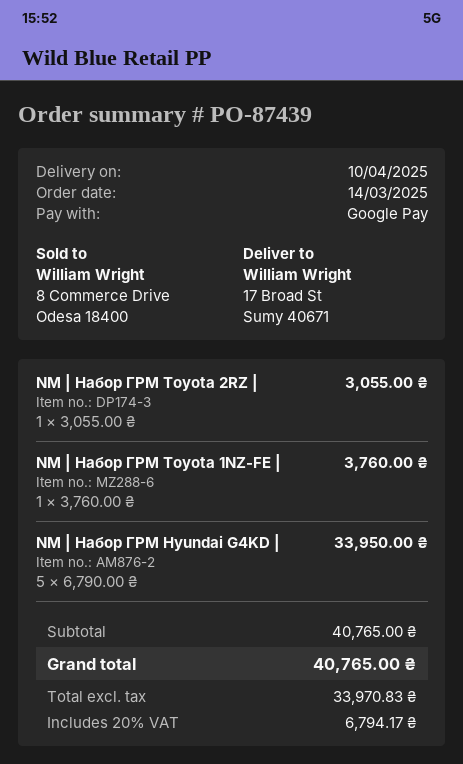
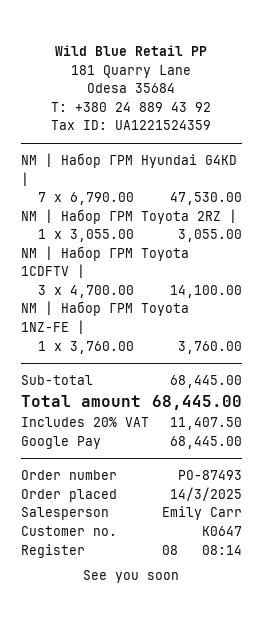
order number: PO-87439 -> PO-87493
NM | Набор ГРМ Hyundai G4KD |: 5 x 6790.00 = 33950.00 -> 7 x 6790.00 = 47530.00
NM | Набор ГРМ Toyota 1CDFTV |: none -> 3 x 4700.00 = 14100.00
subtotal: 40765.00 -> 68445.00
tax: 20% = 6794.17 -> 20% = 11407.50
total: 40765.00 -> 68445.00

